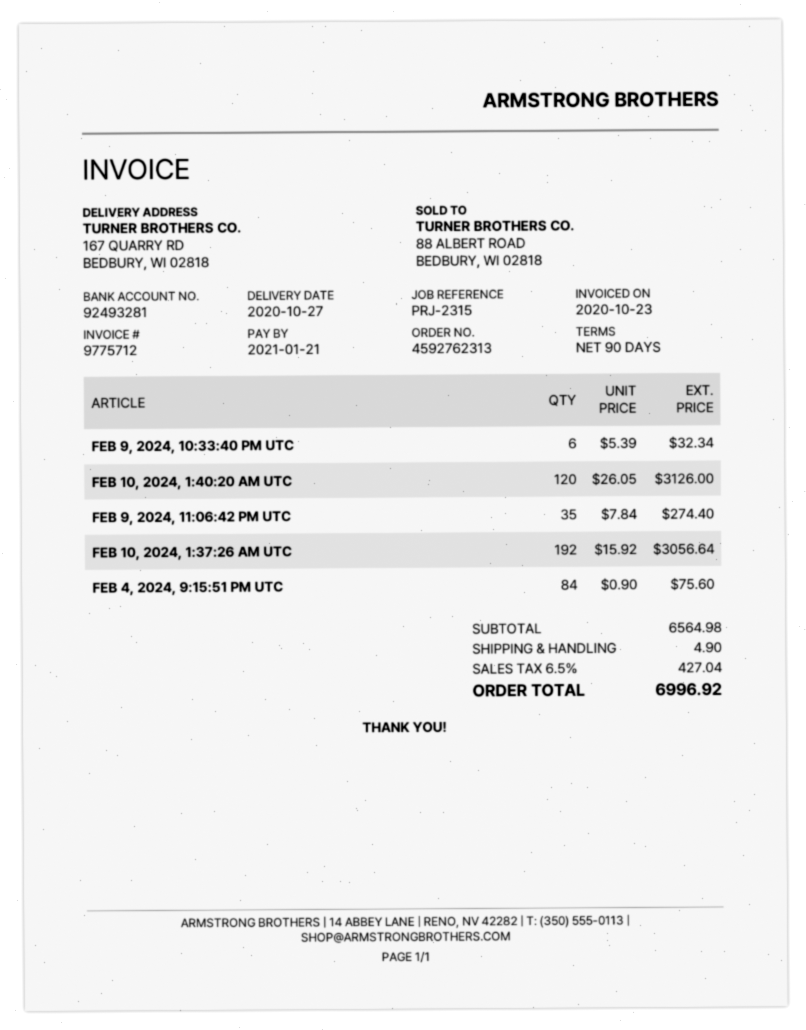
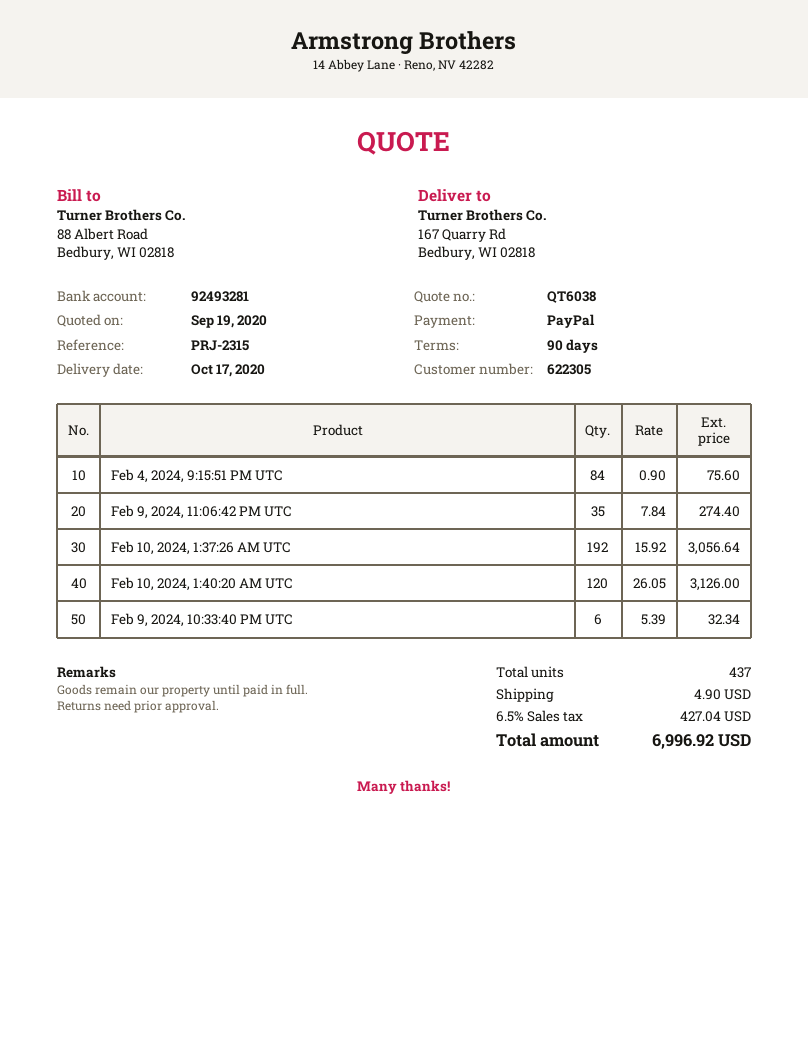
delivery date: 2020-10-27 -> 2020-10-17

